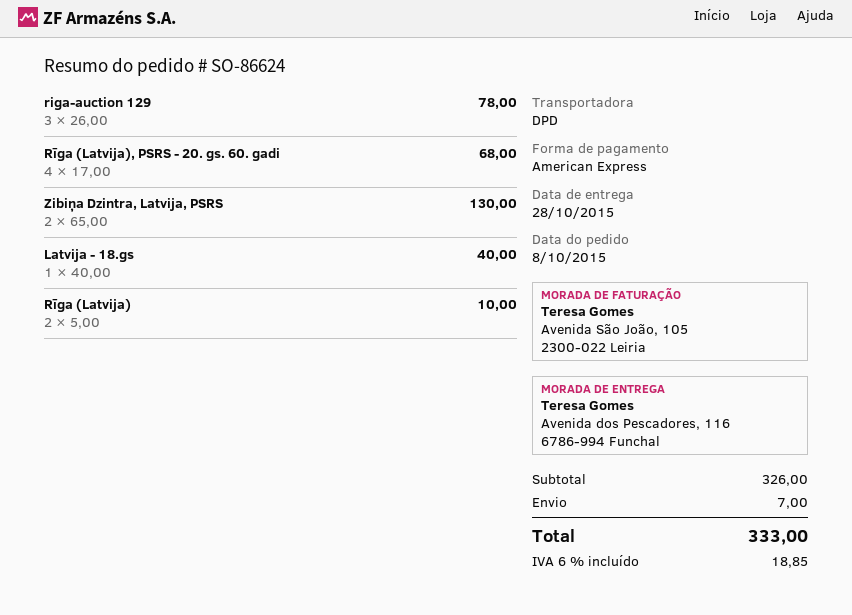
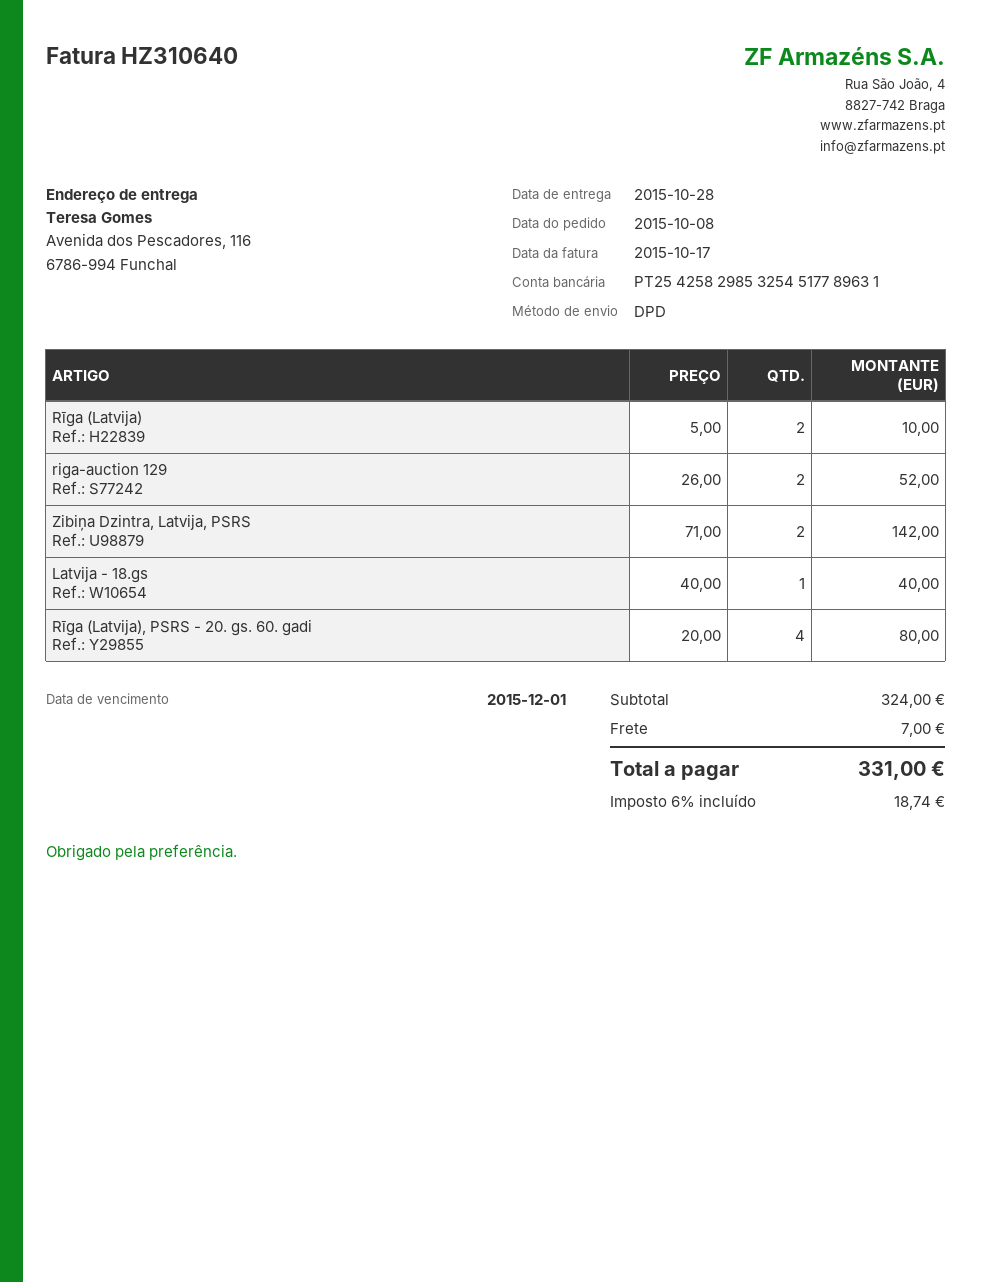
riga-auction 129: 3 x 26.00 = 78.00 -> 2 x 26.00 = 52.00
Rīga (Latvija), PSRS - 20. gs. 60. gadi: 4 x 17.00 = 68.00 -> 4 x 20.00 = 80.00
Zibiņa Dzintra, Latvija, PSRS: 2 x 65.00 = 130.00 -> 2 x 71.00 = 142.00
subtotal: 326.00 -> 324.00
tax: 6% = 18.85 -> 6% = 18.74
total: 333.00 -> 331.00

